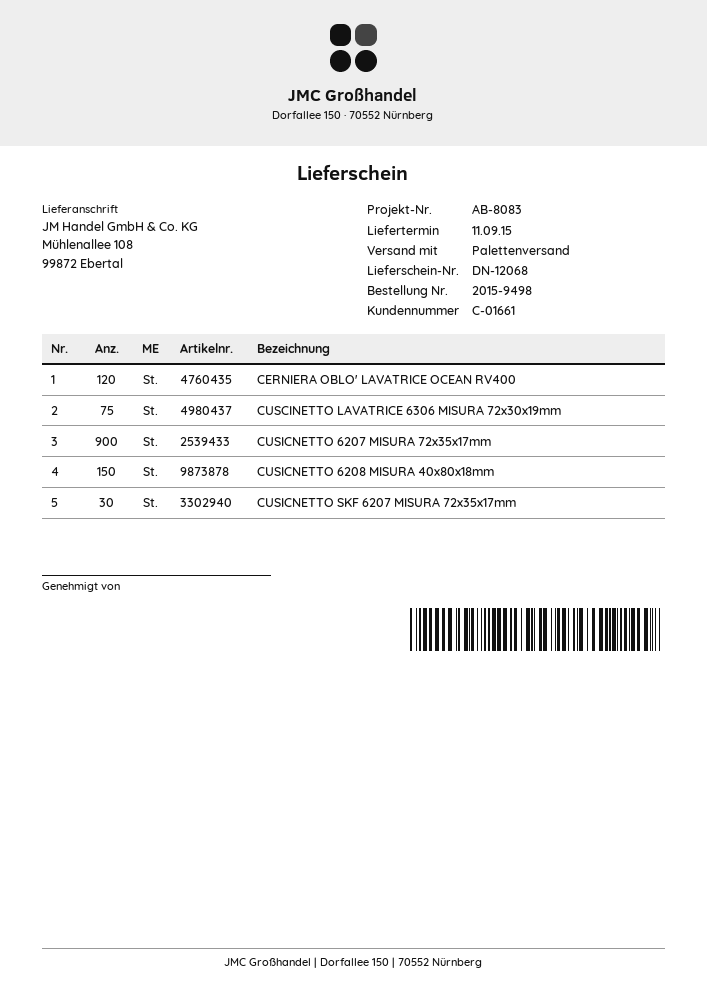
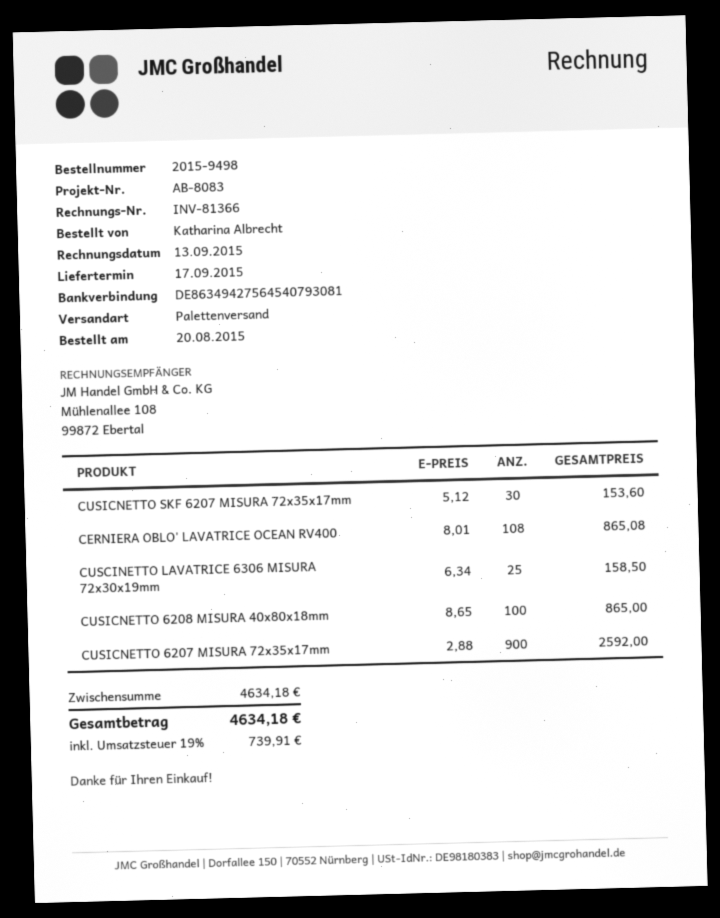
delivery date: 2015-09-11 -> 2015-09-17
CERNIERA OBLO' LAVATRICE OCEAN RV400: 120 -> 108
CUSCINETTO LAVATRICE 6306 MISURA 72x30x19mm: 75 -> 25
CUSICNETTO 6208 MISURA 40x80x18mm: 150 -> 100

